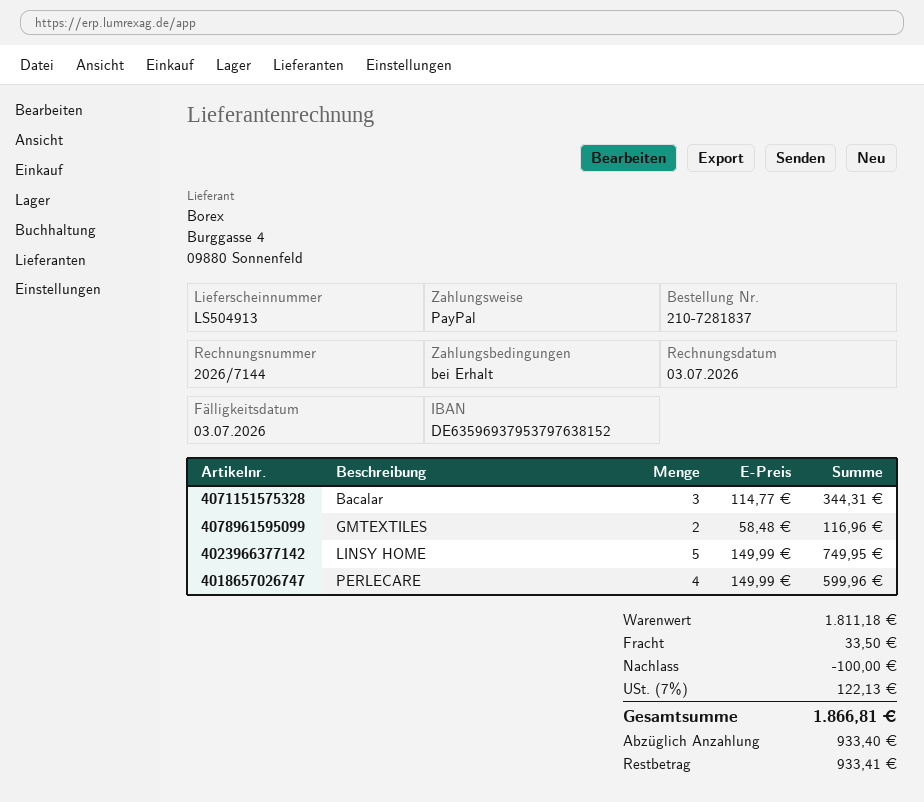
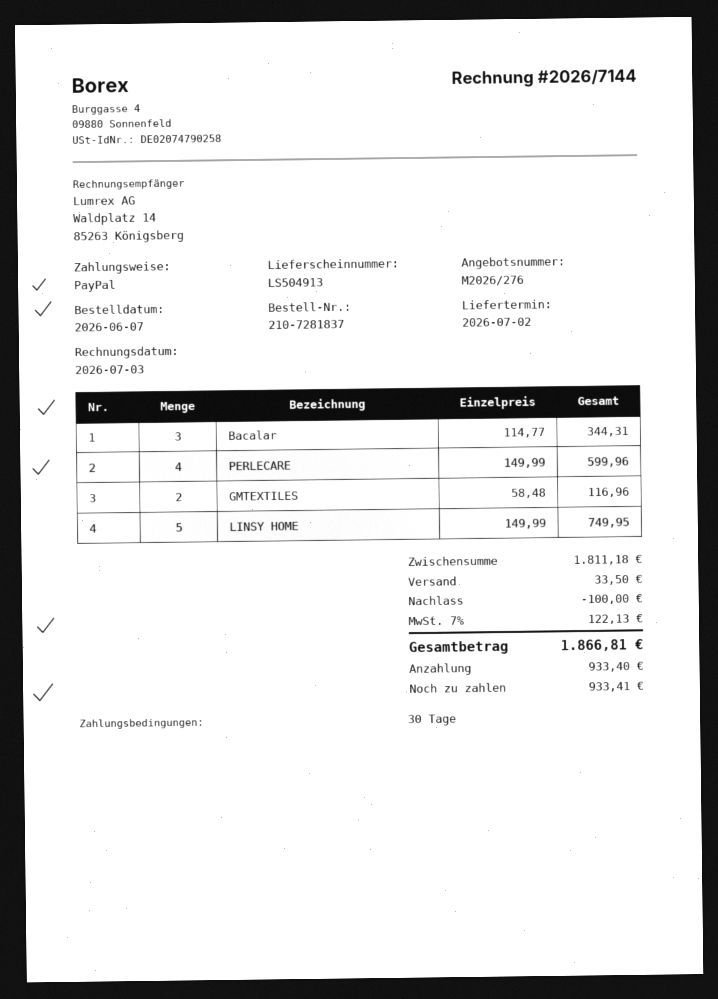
payment terms: on receipt -> 30 days

